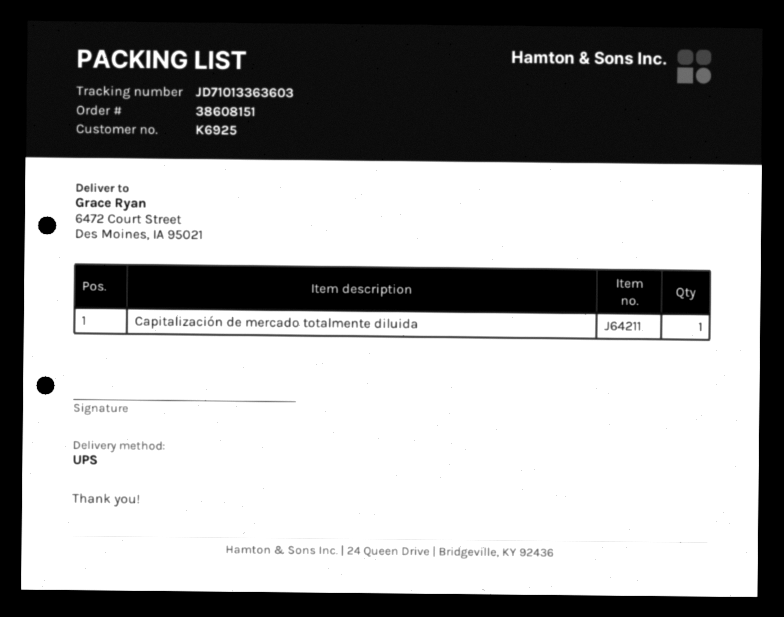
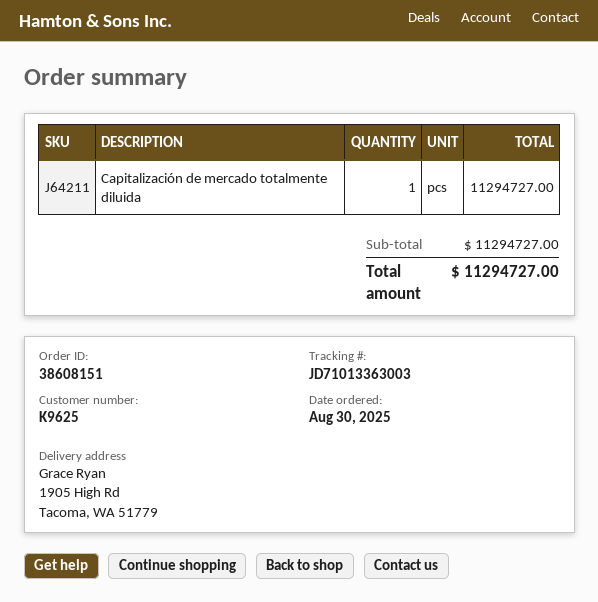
customer number: K6925 -> K9625
tracking number: JD71013363603 -> JD71013363003
ship to: 6472 Court Street, Des Moines, IA 95021 -> 1905 High Rd, Tacoma, WA 51779

